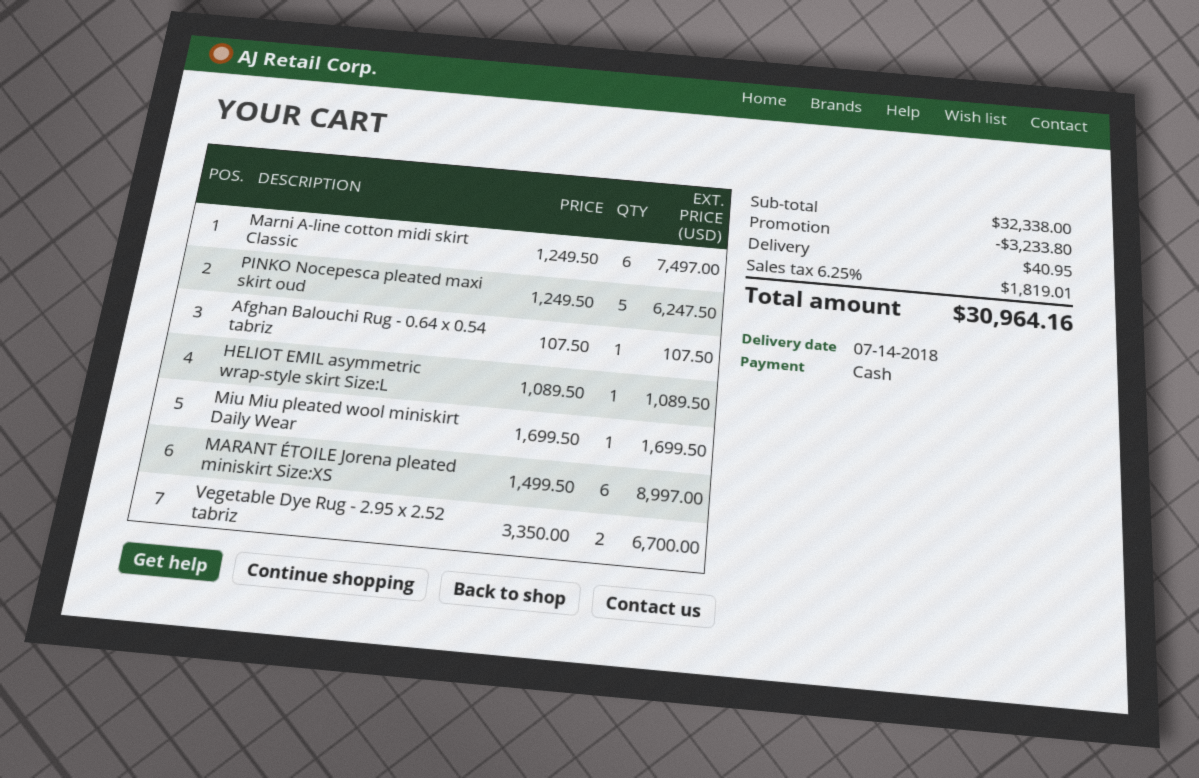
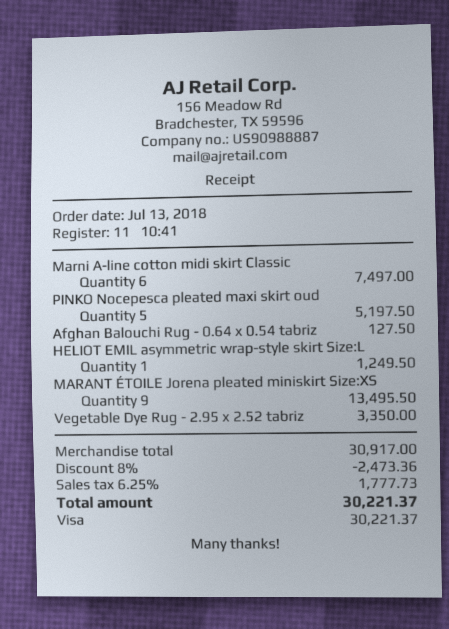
payment method: cash -> Visa
PINKO Nocepesca pleated maxi skirt oud: 5 for 6247.50 -> 5 for 5197.50
Afghan Balouchi Rug - 0.64 x 0.54 tabriz: 1 for 107.50 -> 1 for 127.50
HELIOT EMIL asymmetric wrap-style skirt Size:L: 1 for 1089.50 -> 1 for 1249.50
Miu Miu pleated wool miniskirt Daily Wear: 1 for 1699.50 -> none
MARANT ÉTOILE Jorena pleated miniskirt Size:XS: 6 for 8997.00 -> 9 for 13495.50
Vegetable Dye Rug - 2.95 x 2.52 tabriz: 2 for 6700.00 -> 1 for 3350.00
subtotal: 32338.00 -> 30917.00
discount: 3233.80 -> 2473.36
shipping: 40.95 -> none
tax: 6.25% = 1819.01 -> 6.25% = 1777.73
total: 30964.16 -> 30221.37

